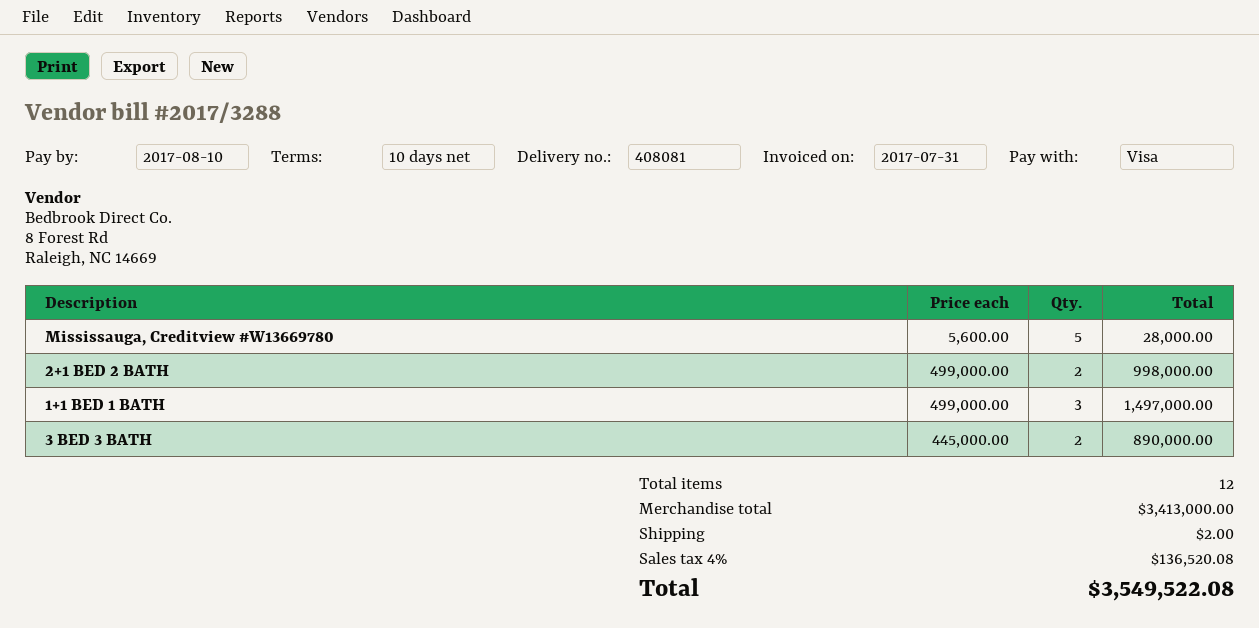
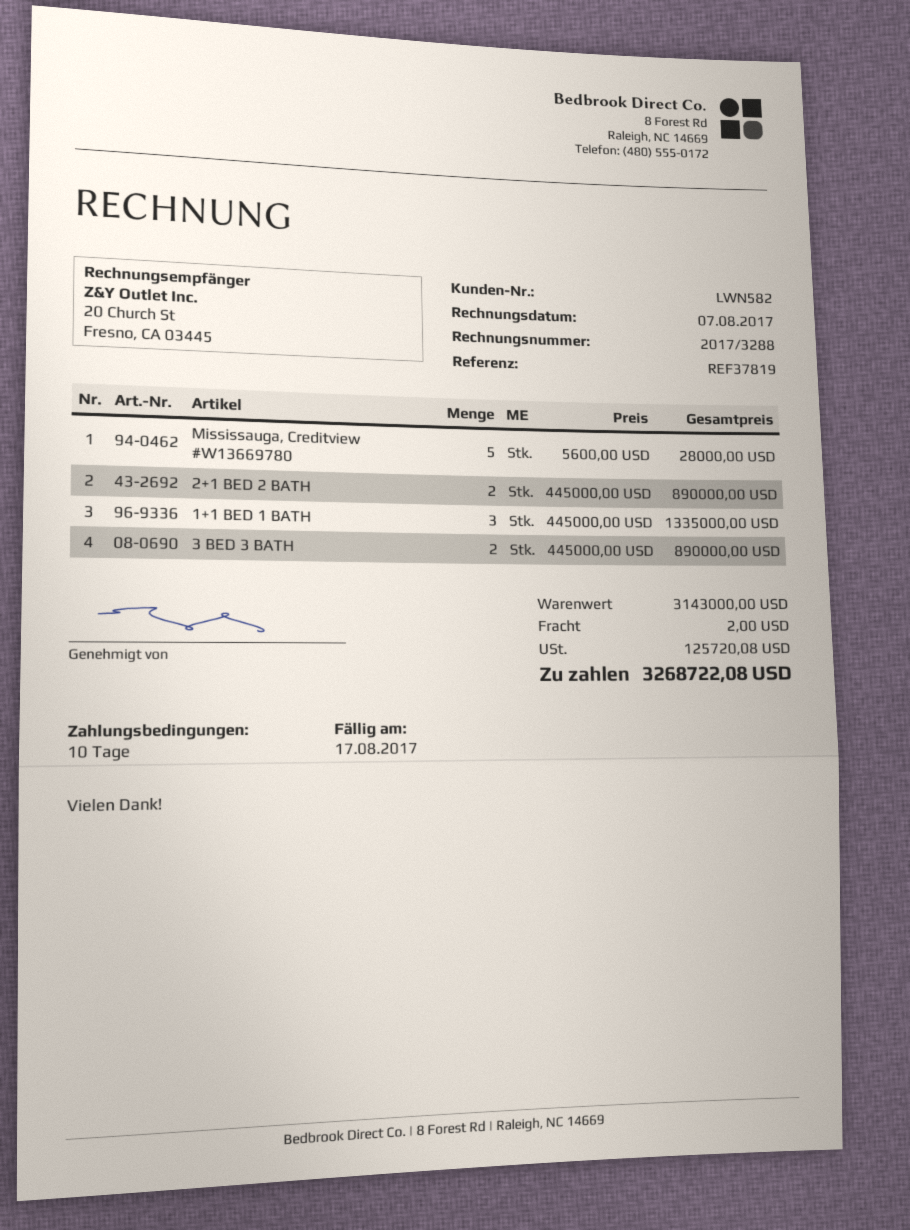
invoice date: 2017-07-31 -> 2017-08-07
due date: 2017-08-10 -> 2017-08-17
2+1 BED 2 BATH: 2 x 499000.00 = 998000.00 -> 2 x 445000.00 = 890000.00
1+1 BED 1 BATH: 3 x 499000.00 = 1497000.00 -> 3 x 445000.00 = 1335000.00
subtotal: 3413000.00 -> 3143000.00
tax: 136520.08 -> 125720.08
total: 3549522.08 -> 3268722.08

